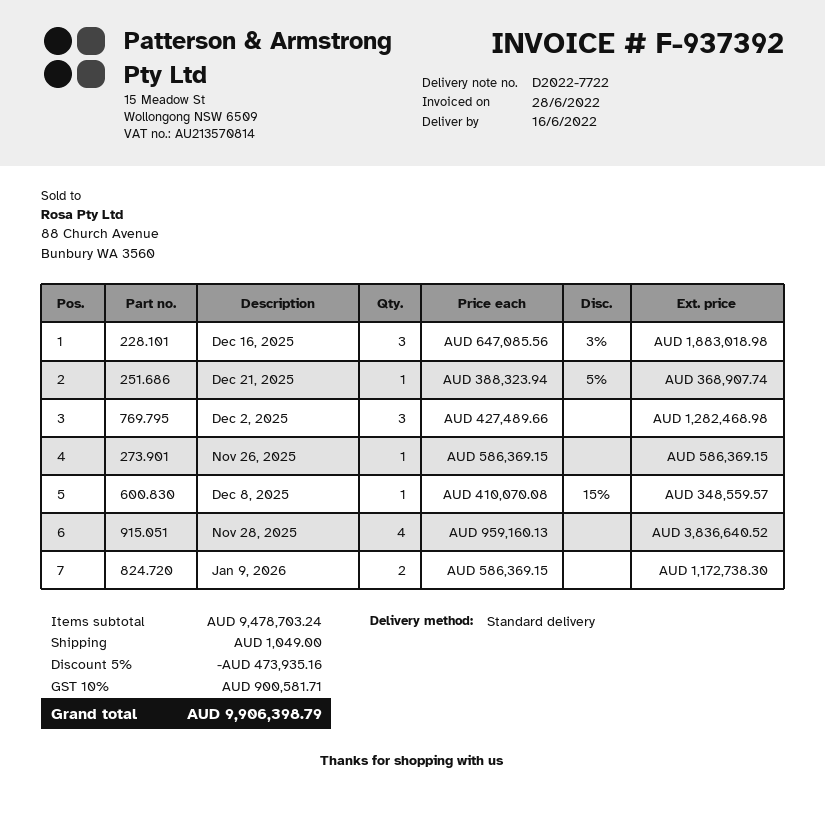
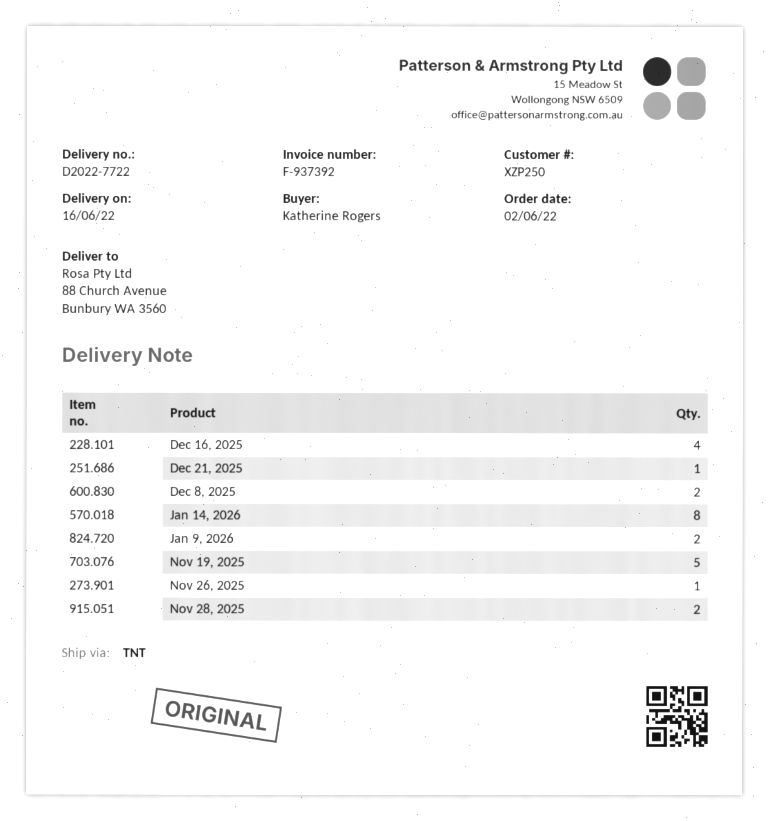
shipping method: standard -> TNT
Dec 16, 2025: 3 -> 4
Dec 2, 2025: 3 -> none
Dec 8, 2025: 1 -> 2
Nov 28, 2025: 4 -> 2
Jan 14, 2026: none -> 8
Nov 19, 2025: none -> 5

